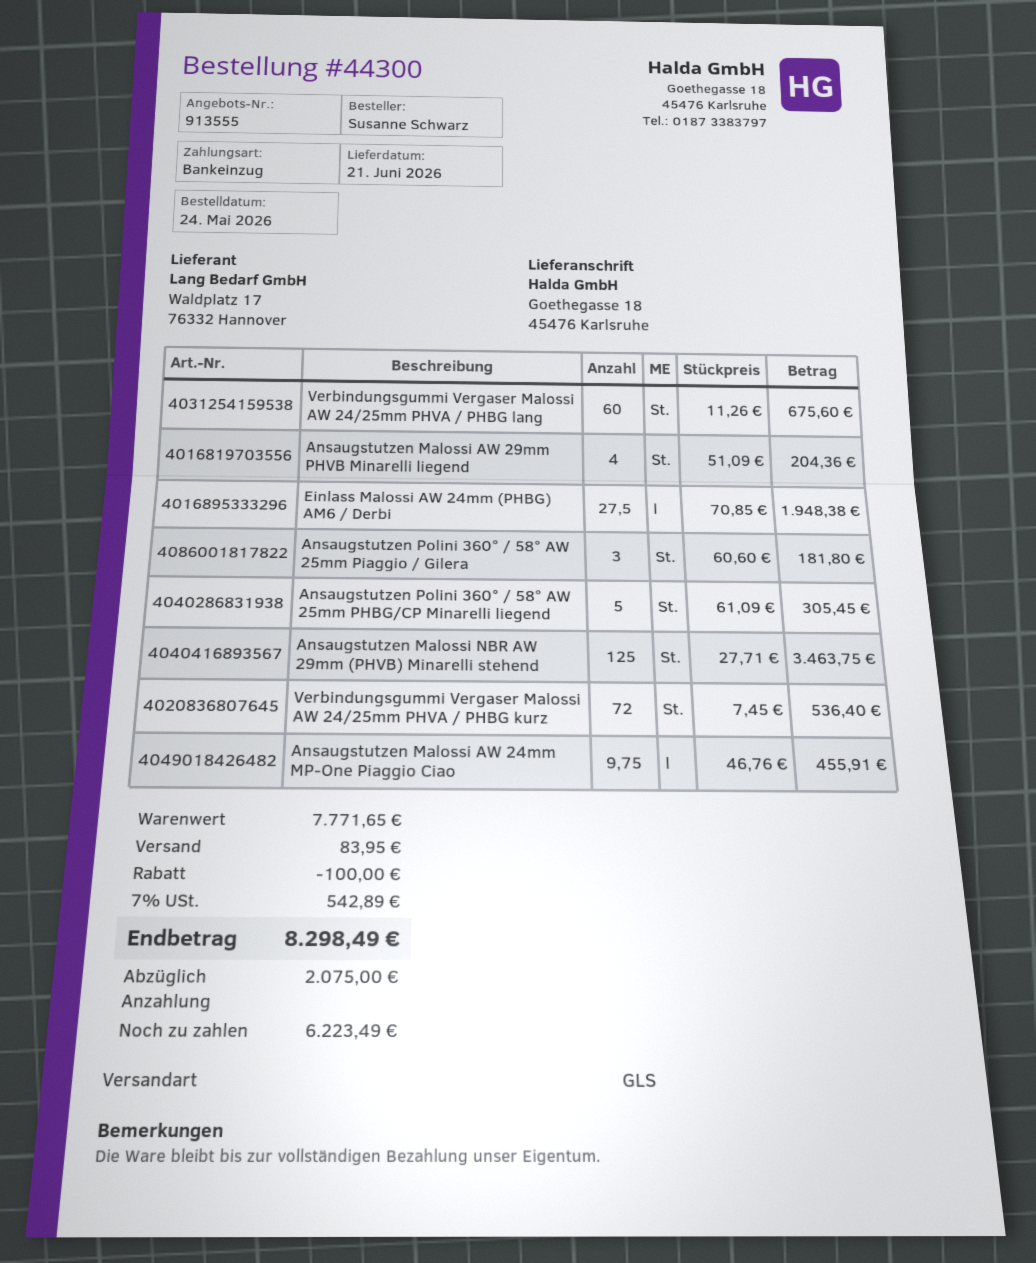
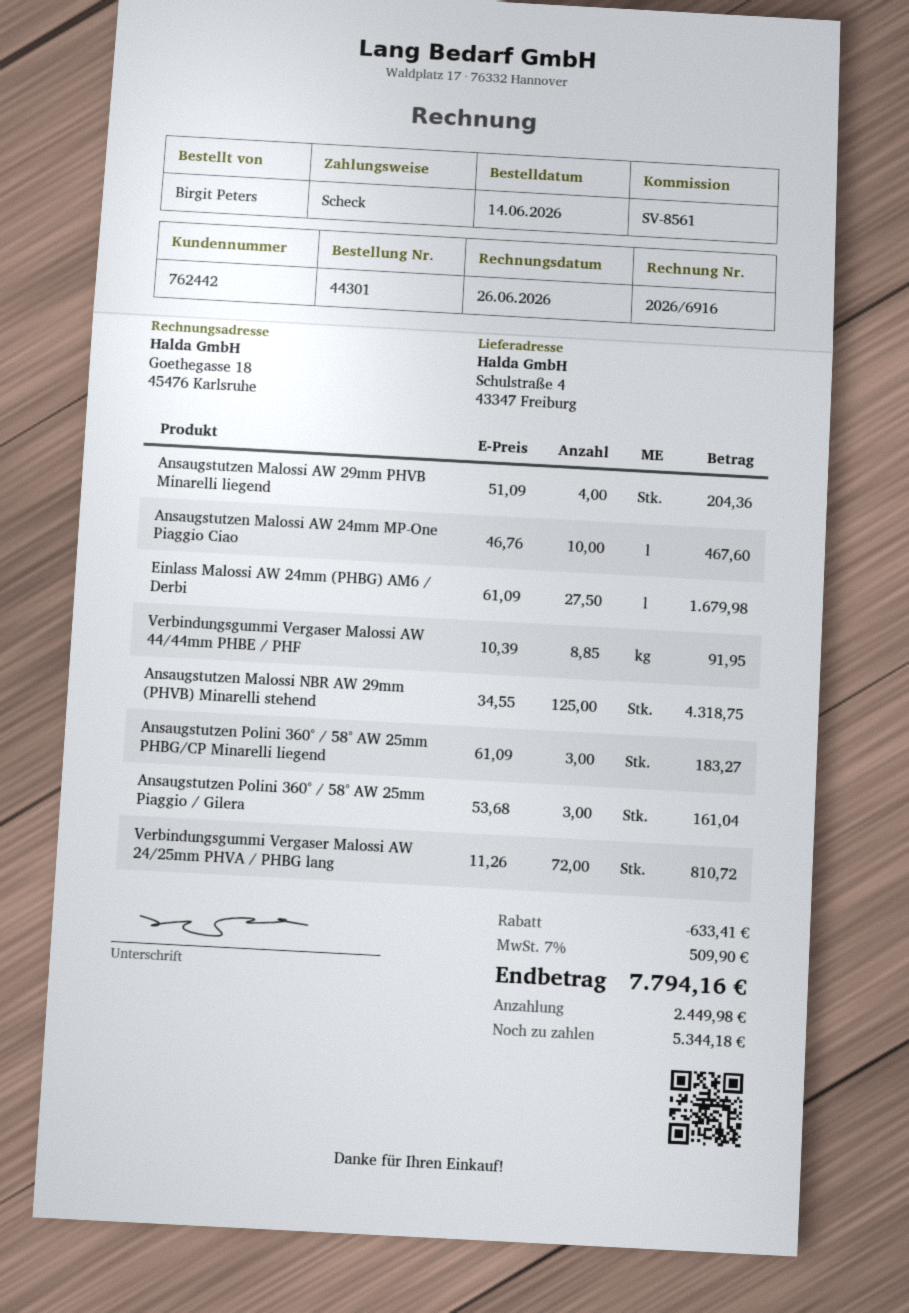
order number: 44300 -> 44301
order date: 2026-05-24 -> 2026-06-14
ordered by: Susanne Schwarz -> Birgit Peters
payment method: direct debit -> cheque
ship to: Goethegasse 18, 45476 Karlsruhe -> Schulstraße 4, 43347 Freiburg
Verbindungsgummi Vergaser Malossi AW 24/25mm PHVA / PHBG lang: 60 x 11.26 = 675.60 -> 72 x 11.26 = 810.72
Einlass Malossi AW 24mm (PHBG) AM6 / Derbi: 27.5 x 70.85 = 1948.38 -> 27.5 x 61.09 = 1679.98
Ansaugstutzen Polini 360° / 58° AW 25mm Piaggio / Gilera: 3 x 60.60 = 181.80 -> 3 x 53.68 = 161.04
Ansaugstutzen Polini 360° / 58° AW 25mm PHBG/CP Minarelli liegend: 5 x 61.09 = 305.45 -> 3 x 61.09 = 183.27
Ansaugstutzen Malossi NBR AW 29mm (PHVB) Minarelli stehend: 125 x 27.71 = 3463.75 -> 125 x 34.55 = 4318.75
Verbindungsgummi Vergaser Malossi AW 24/25mm PHVA / PHBG kurz: 72 x 7.45 = 536.40 -> none
Ansaugstutzen Malossi AW 24mm MP-One Piaggio Ciao: 9.75 x 46.76 = 455.91 -> 10 x 46.76 = 467.60
Verbindungsgummi Vergaser Malossi AW 44/44mm PHBE / PHF: none -> 8.85 x 10.39 = 91.95
discount: 100.00 -> 633.41
shipping: 83.95 -> none
tax: 7% = 542.89 -> 7% = 509.90
total: 8298.49 -> 7794.16
deposit: 2075.00 -> 2449.98
balance: 6223.49 -> 5344.18

